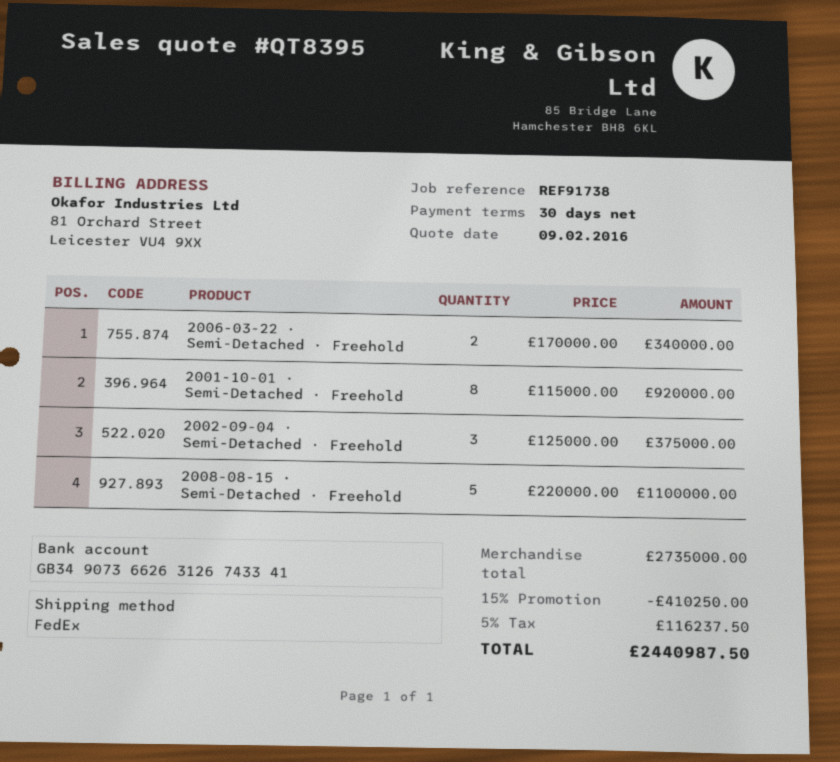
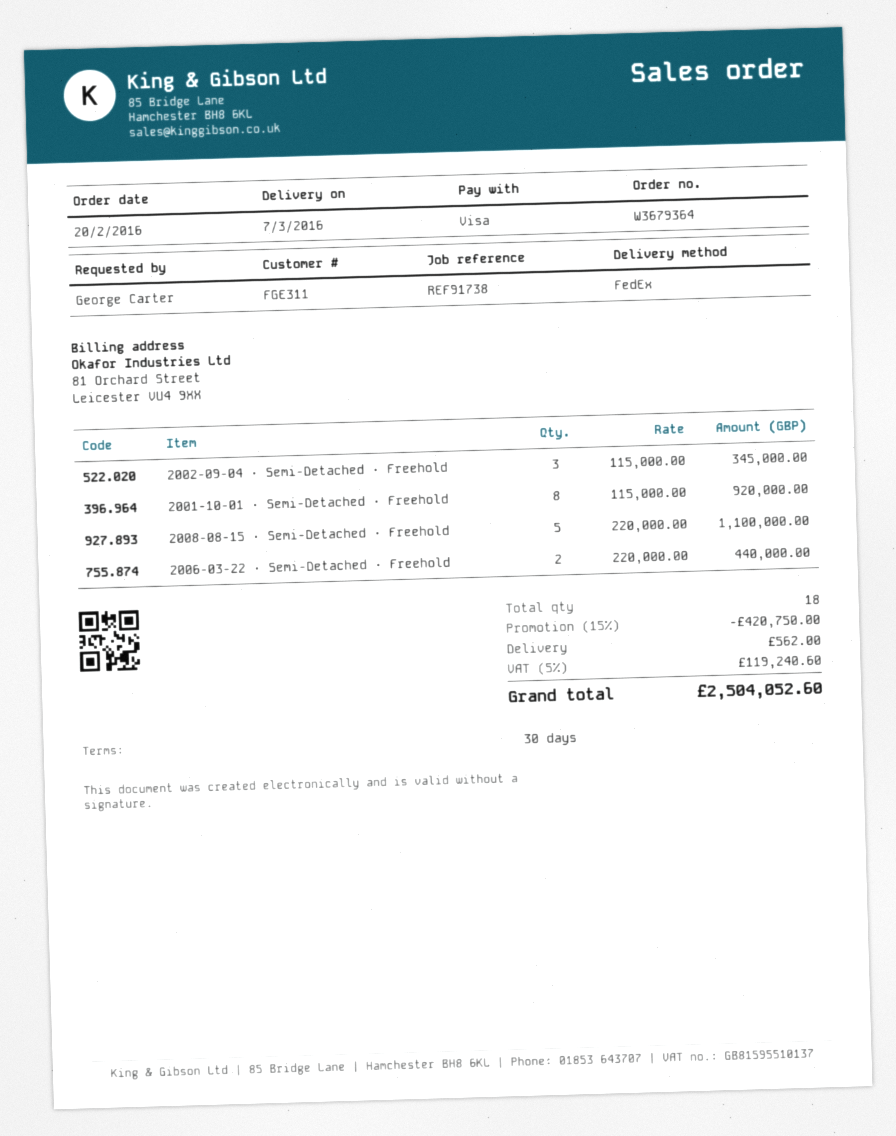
2006-03-22 · Semi-Detached · Freehold: 2 x 170000.00 = 340000.00 -> 2 x 220000.00 = 440000.00
2002-09-04 · Semi-Detached · Freehold: 3 x 125000.00 = 375000.00 -> 3 x 115000.00 = 345000.00
discount: 15% = 410250.00 -> 15% = 420750.00
shipping: none -> 562.00
tax: 5% = 116237.50 -> 5% = 119240.60
total: 2440987.50 -> 2504052.60

